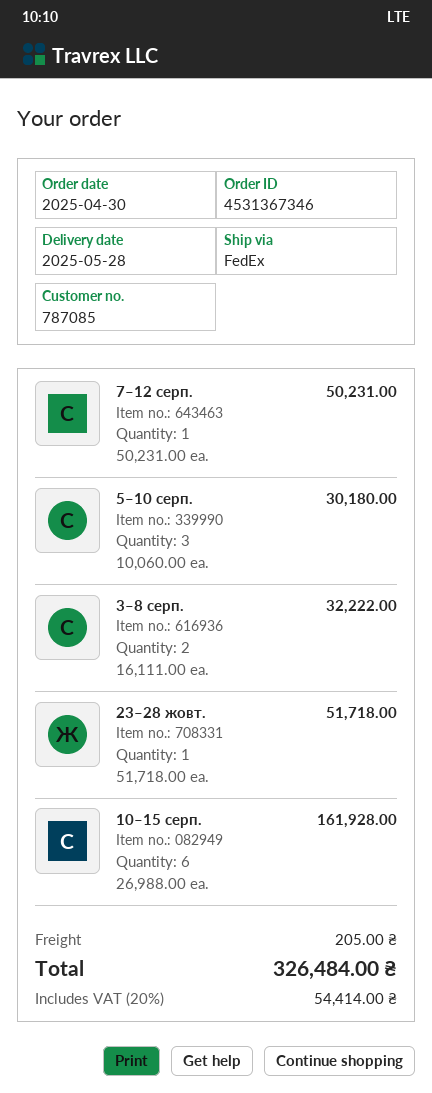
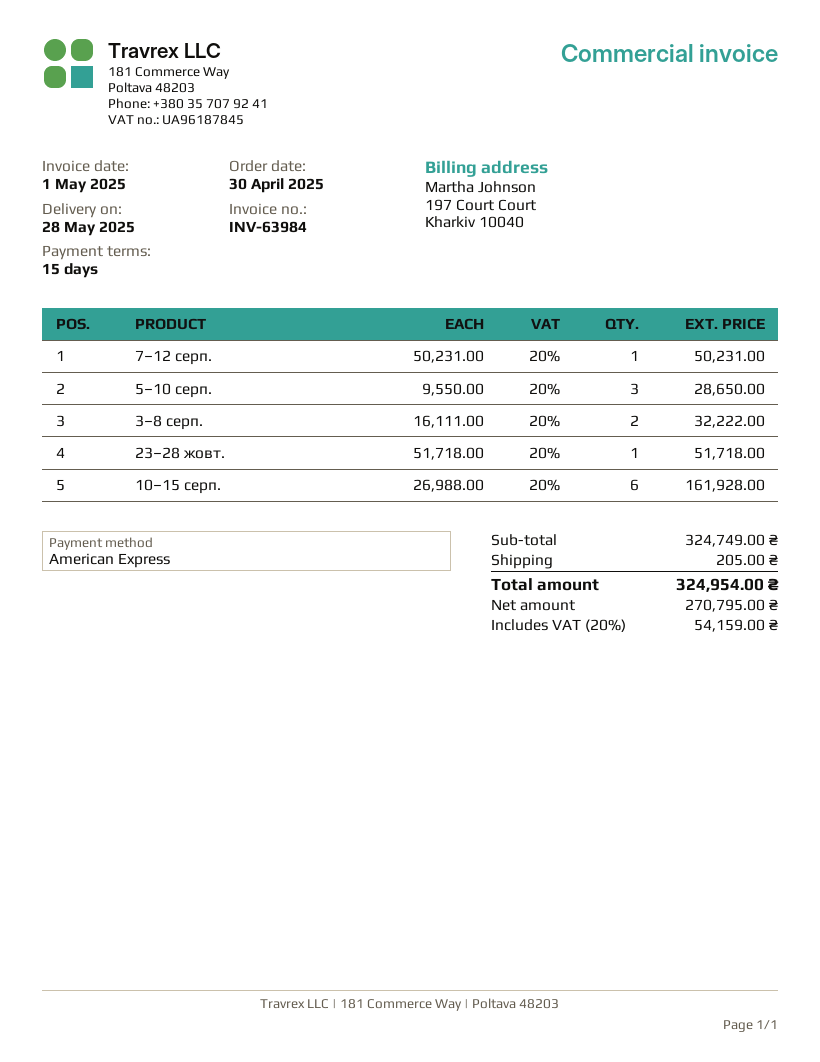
5–10 серп.: 3 x 10060.00 = 30180.00 -> 3 x 9550.00 = 28650.00
tax: 20% = 54414.00 -> 20% = 54159.00
total: 326484.00 -> 324954.00

